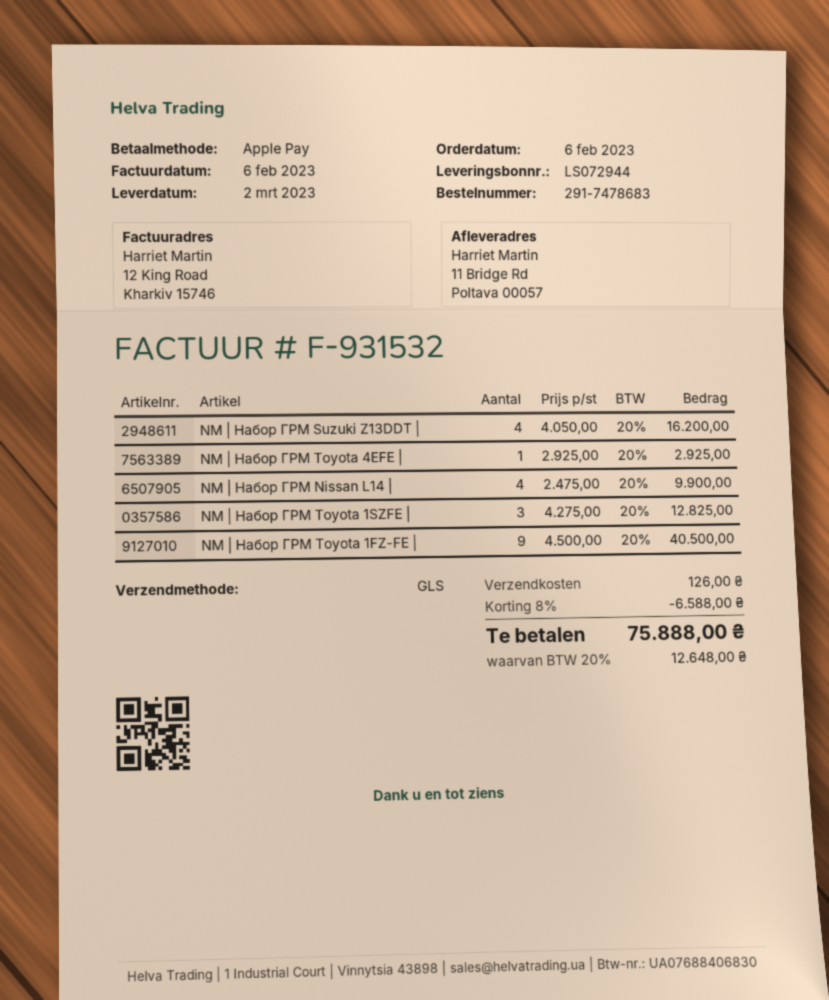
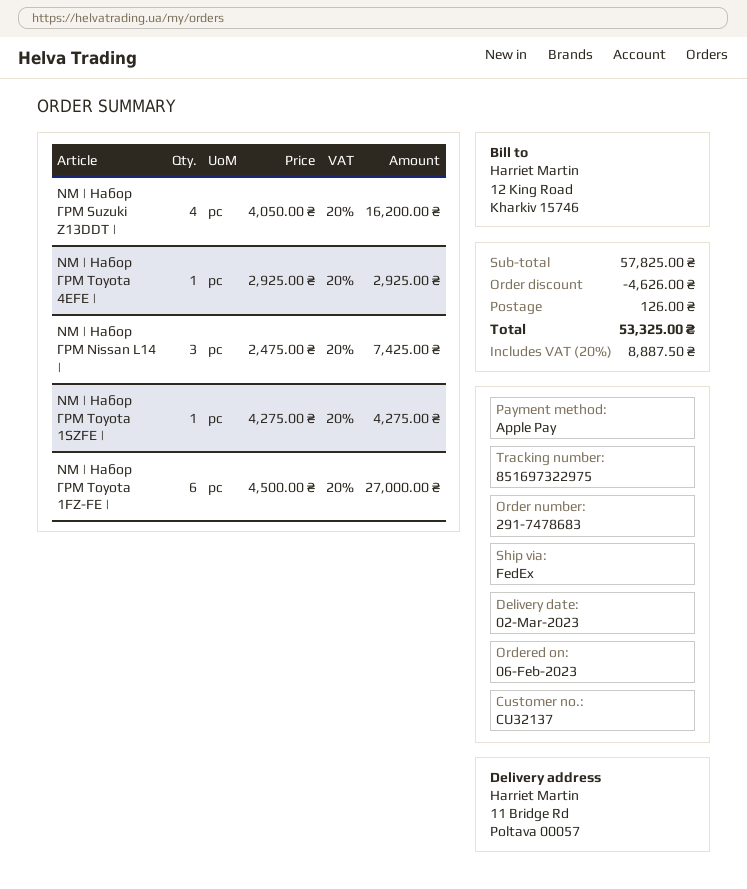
shipping method: GLS -> FedEx
NM | Набор ГРМ Nissan L14 |: 4 x 2475.00 = 9900.00 -> 3 x 2475.00 = 7425.00
NM | Набор ГРМ Toyota 1SZFE |: 3 x 4275.00 = 12825.00 -> 1 x 4275.00 = 4275.00
NM | Набор ГРМ Toyota 1FZ-FE |: 9 x 4500.00 = 40500.00 -> 6 x 4500.00 = 27000.00
discount: 6588.00 -> 4626.00
tax: 20% = 12648.00 -> 20% = 8887.50
total: 75888.00 -> 53325.00

